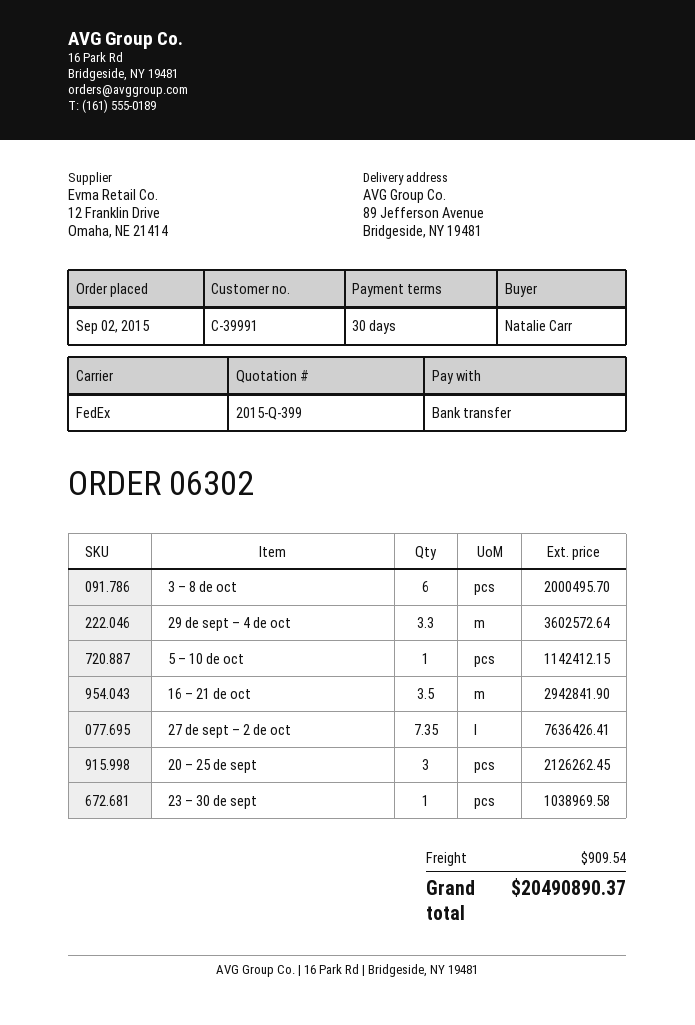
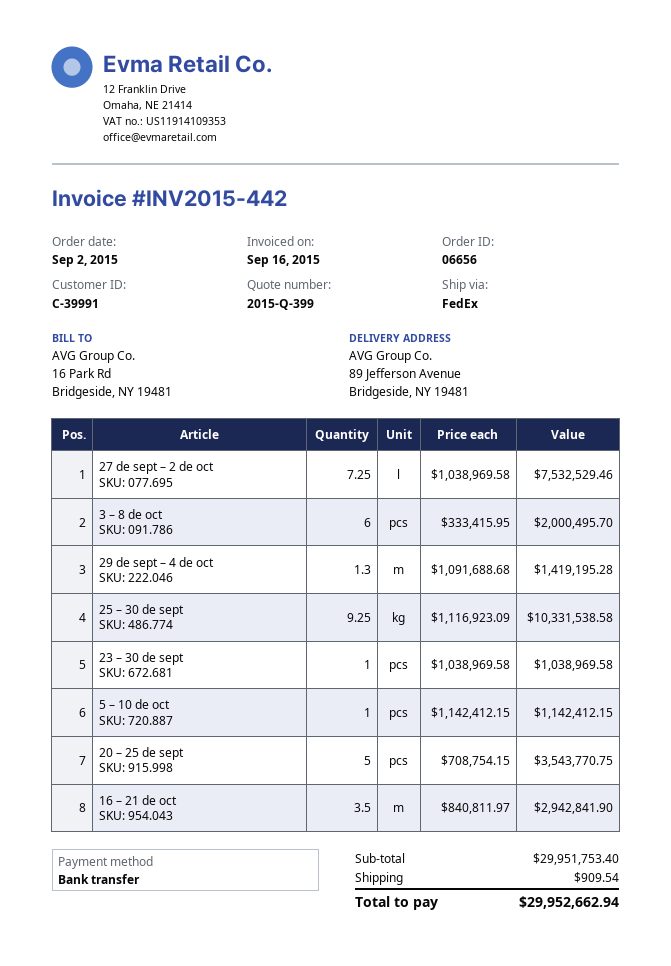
order number: 06302 -> 06656
29 de sept – 4 de oct: 3.3 for 3602572.64 -> 1.3 for 1419195.28
27 de sept – 2 de oct: 7.35 for 7636426.41 -> 7.25 for 7532529.46
20 – 25 de sept: 3 for 2126262.45 -> 5 for 3543770.75
25 – 30 de sept: none -> 9.25 for 10331538.58
total: 20490890.37 -> 29952662.94

